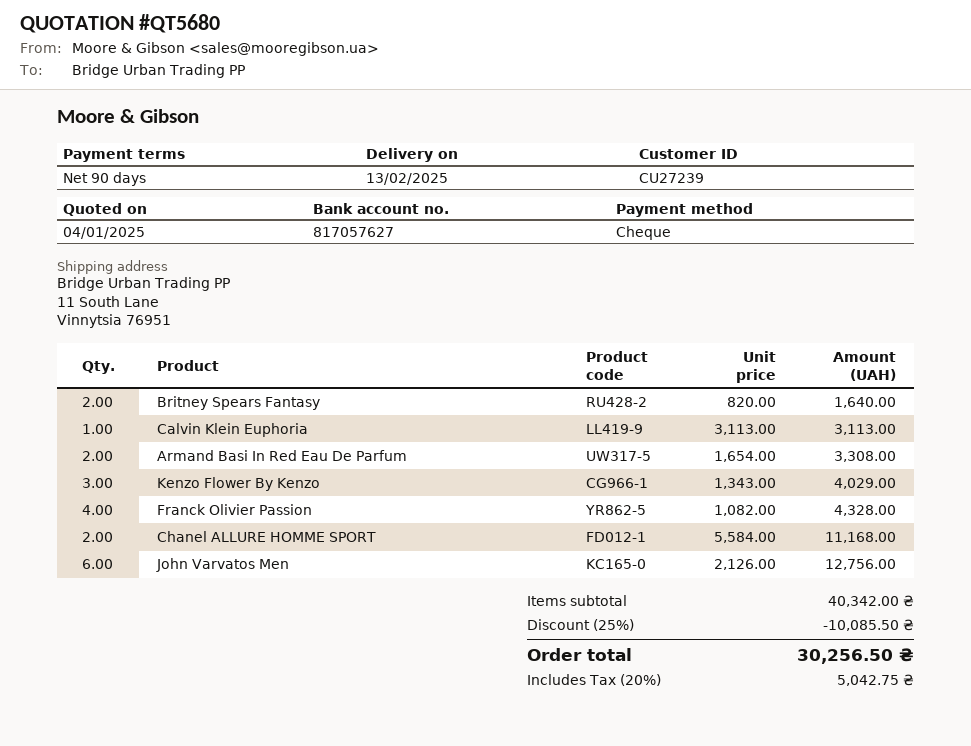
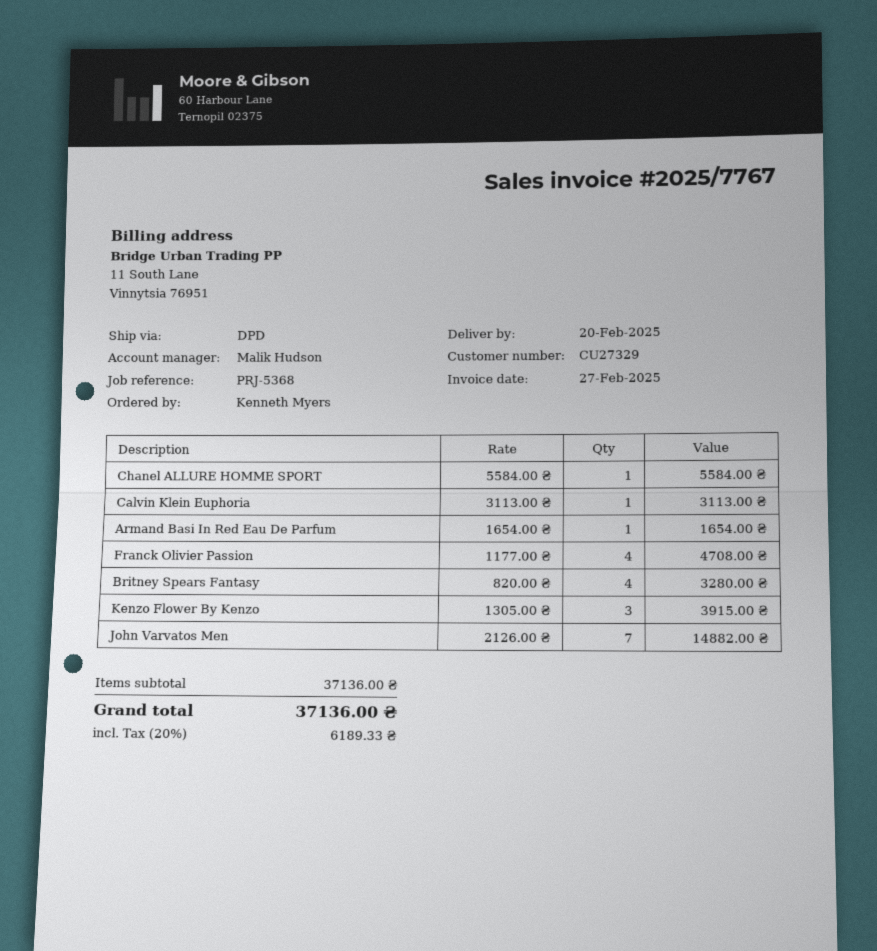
delivery date: 2025-02-13 -> 2025-02-20
customer number: CU27239 -> CU27329
Britney Spears Fantasy: 2 x 820.00 = 1640.00 -> 4 x 820.00 = 3280.00
Armand Basi In Red Eau De Parfum: 2 x 1654.00 = 3308.00 -> 1 x 1654.00 = 1654.00
Kenzo Flower By Kenzo: 3 x 1343.00 = 4029.00 -> 3 x 1305.00 = 3915.00
Franck Olivier Passion: 4 x 1082.00 = 4328.00 -> 4 x 1177.00 = 4708.00
Chanel ALLURE HOMME SPORT: 2 x 5584.00 = 11168.00 -> 1 x 5584.00 = 5584.00
John Varvatos Men: 6 x 2126.00 = 12756.00 -> 7 x 2126.00 = 14882.00
subtotal: 40342.00 -> 37136.00
discount: 25% = 10085.50 -> none
tax: 20% = 5042.75 -> 20% = 6189.33
total: 30256.50 -> 37136.00

